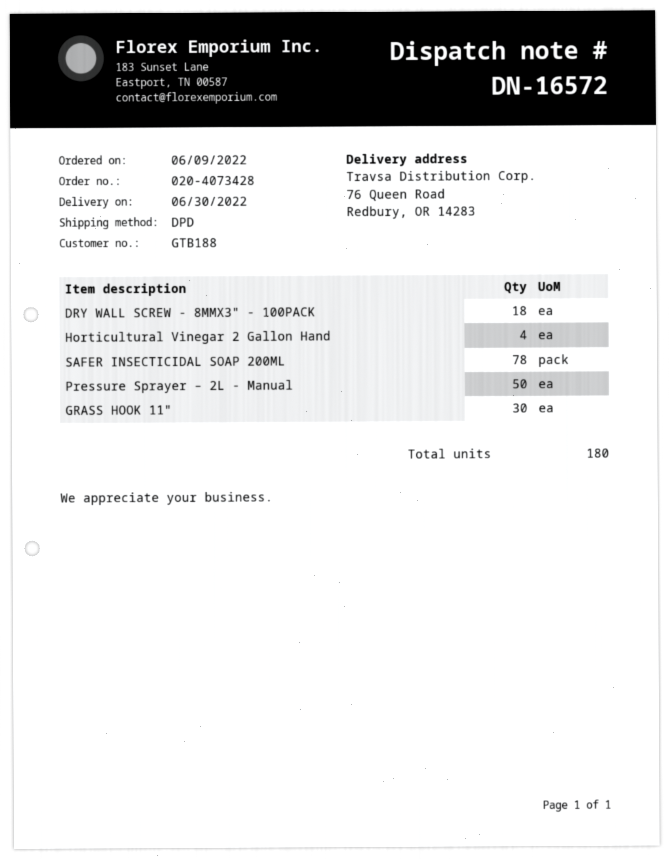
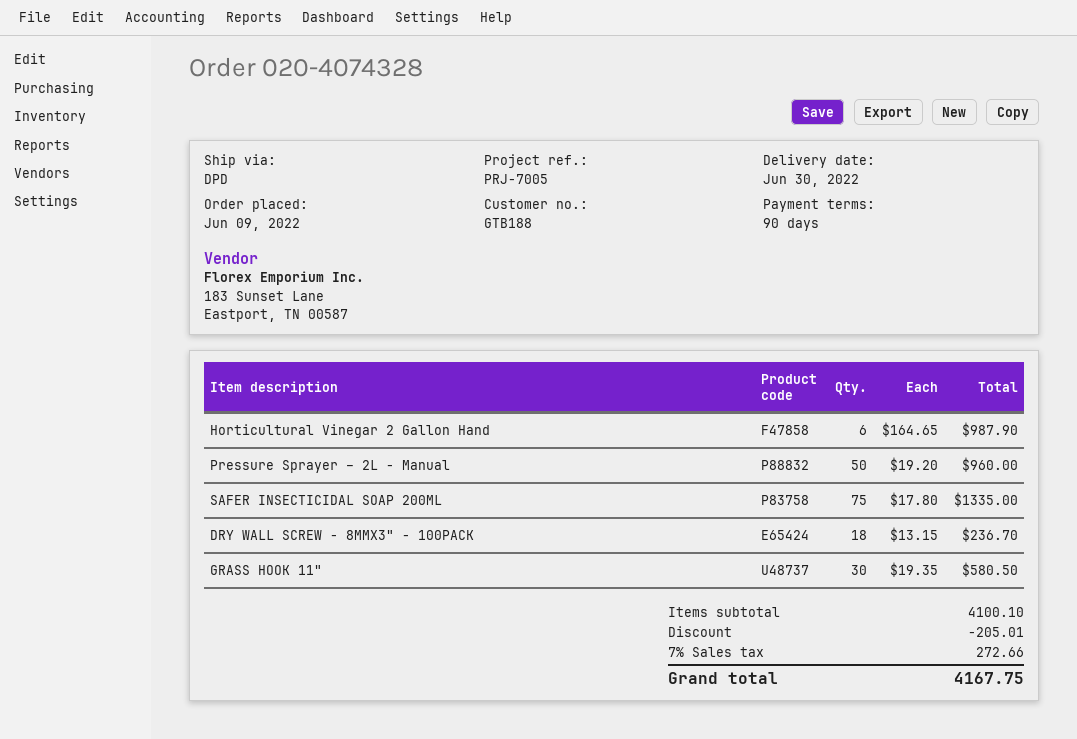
order number: 020-4073428 -> 020-4074328
Horticultural Vinegar 2 Gallon Hand: 4 -> 6
SAFER INSECTICIDAL SOAP 200ML: 78 -> 75

